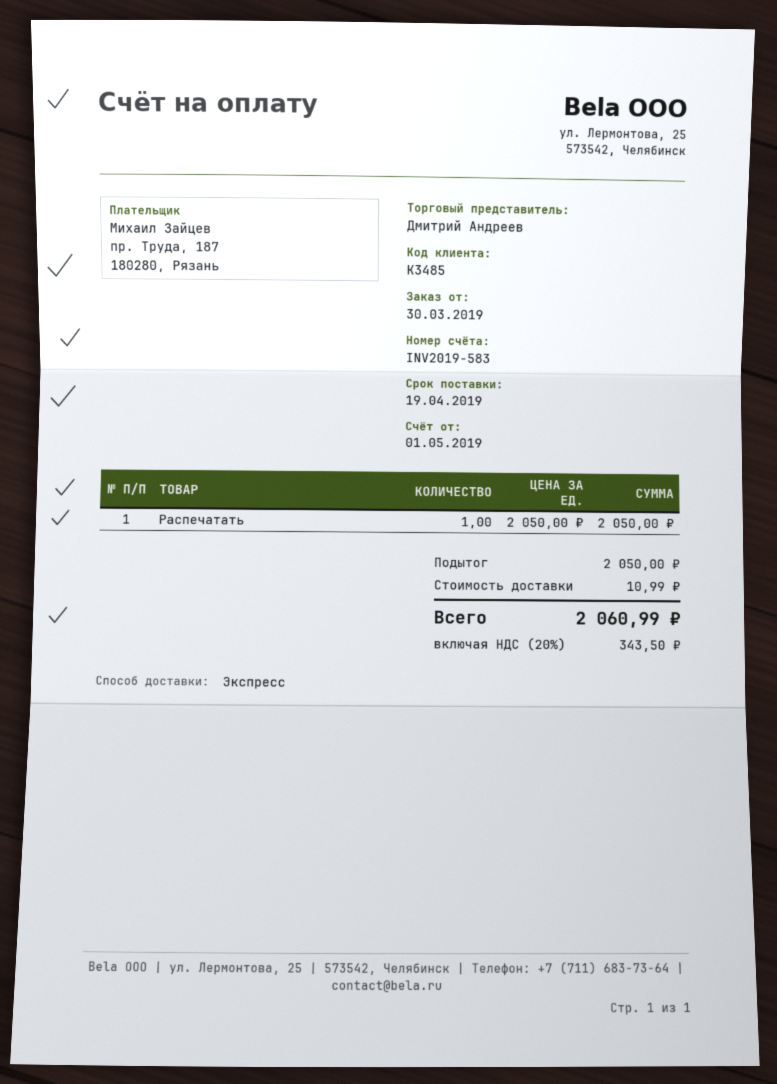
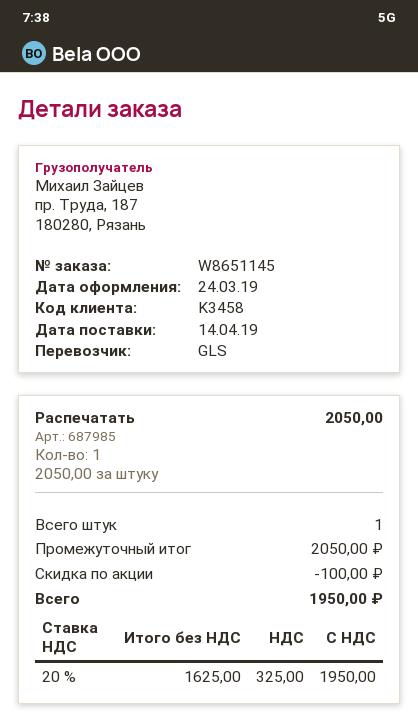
order date: 2019-03-30 -> 2019-03-24
delivery date: 2019-04-19 -> 2019-04-14
customer number: K3485 -> K3458
shipping method: express -> GLS
discount: none -> 100.00
shipping: 10.99 -> none
tax: 20% = 343.50 -> 20% = 325.00
total: 2060.99 -> 1950.00

